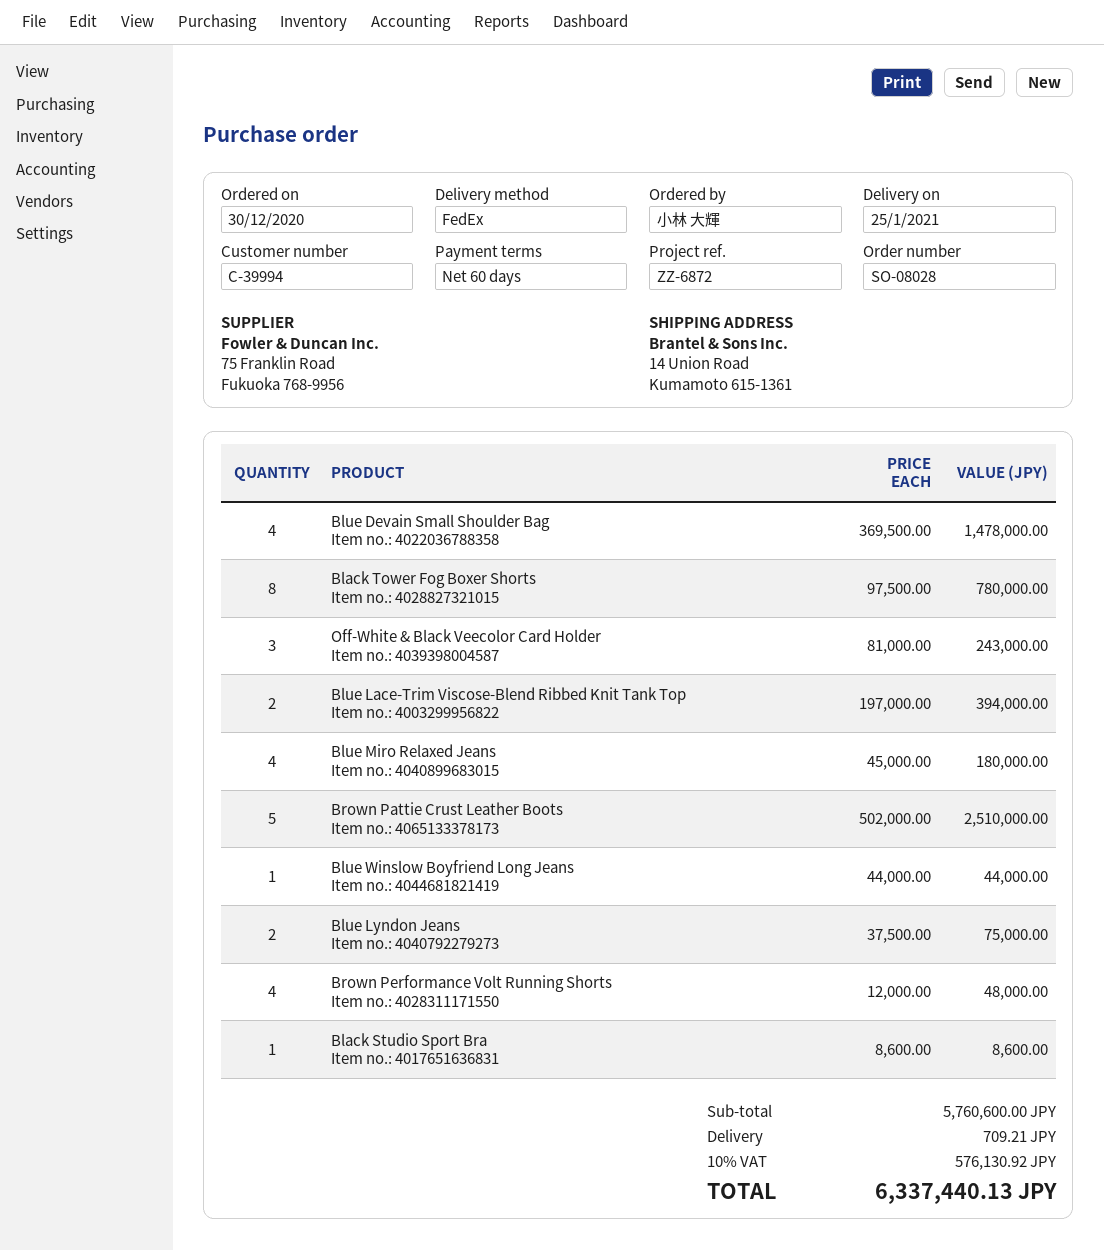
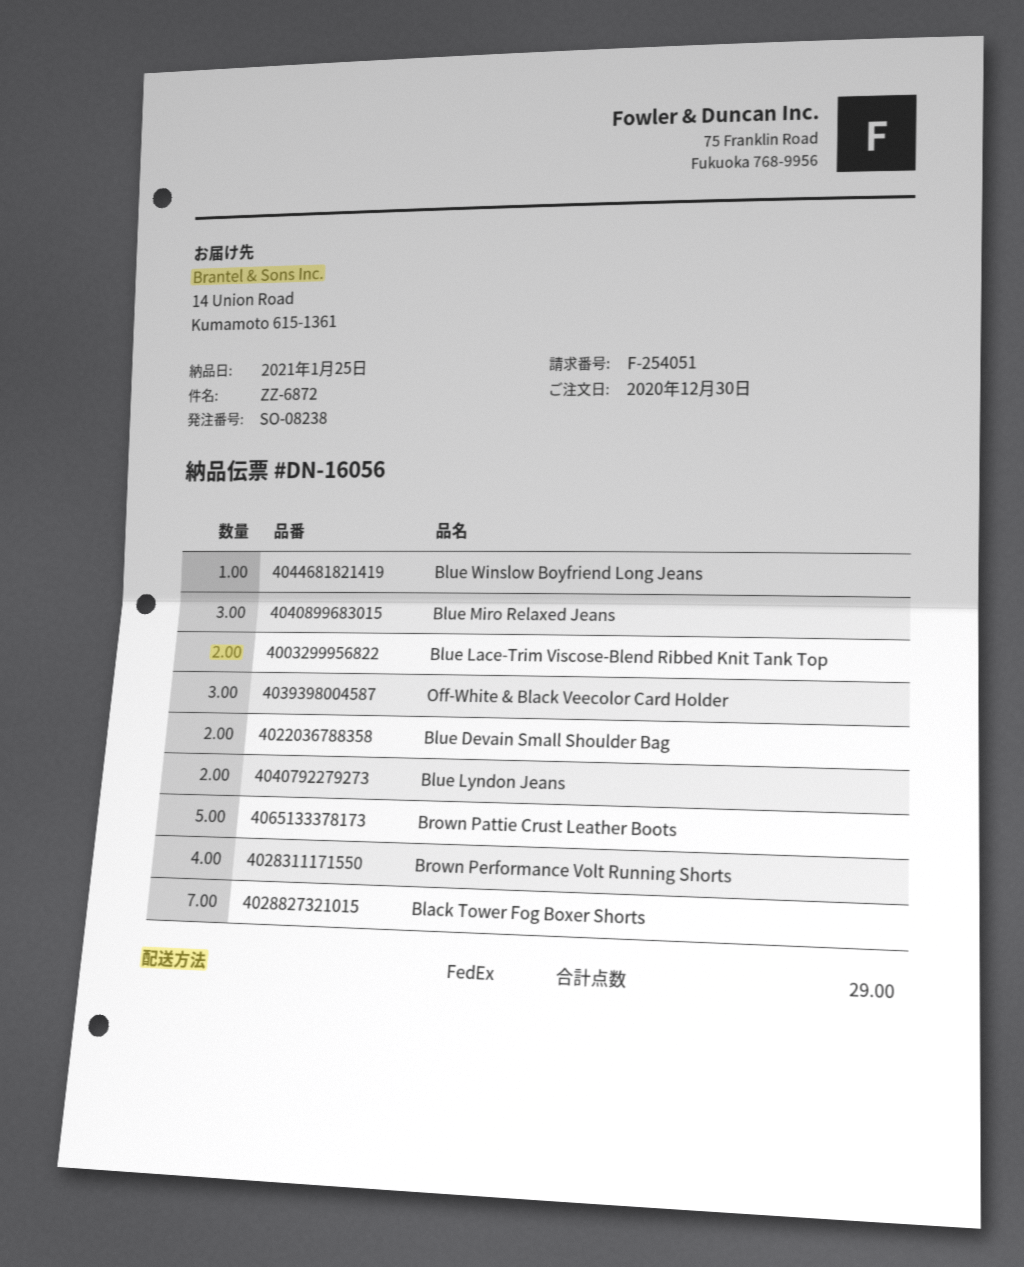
order number: SO-08028 -> SO-08238
Blue Devain Small Shoulder Bag: 4 -> 2
Black Tower Fog Boxer Shorts: 8 -> 7
Blue Miro Relaxed Jeans: 4 -> 3
Black Studio Sport Bra: 1 -> none

